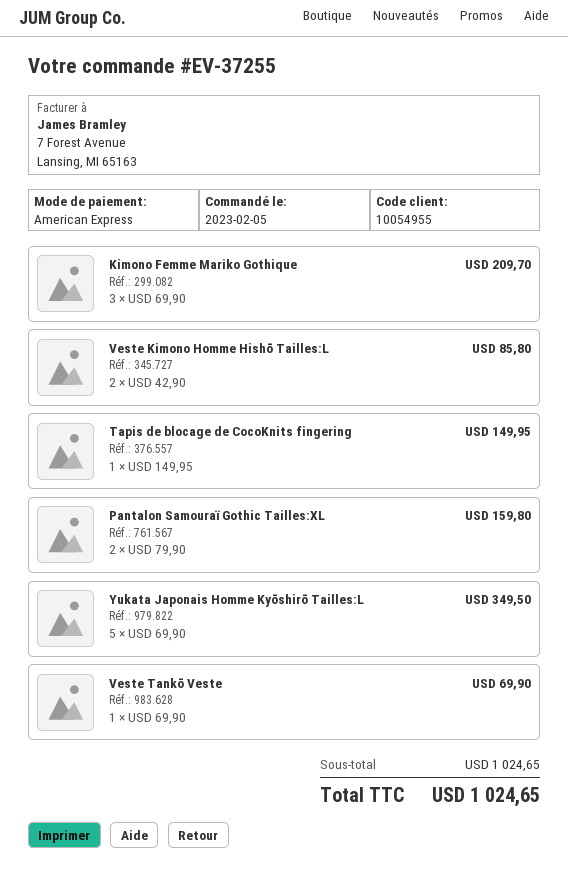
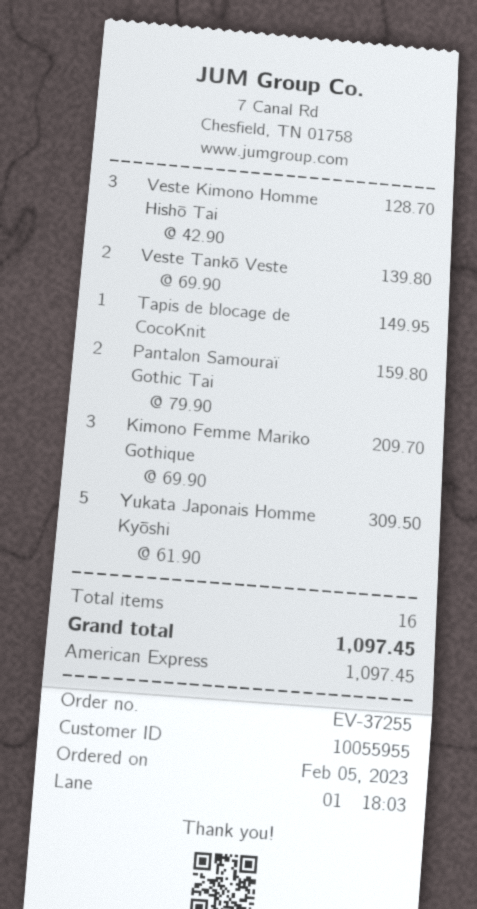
customer number: 10054955 -> 10055955
Veste Kimono Homme Hishō Tailles:L: 2 x 42.90 = 85.80 -> 3 x 42.90 = 128.70
Yukata Japonais Homme Kyōshirō Tailles:L: 5 x 69.90 = 349.50 -> 5 x 61.90 = 309.50
Veste Tankō Veste: 1 x 69.90 = 69.90 -> 2 x 69.90 = 139.80
total: 1024.65 -> 1097.45

